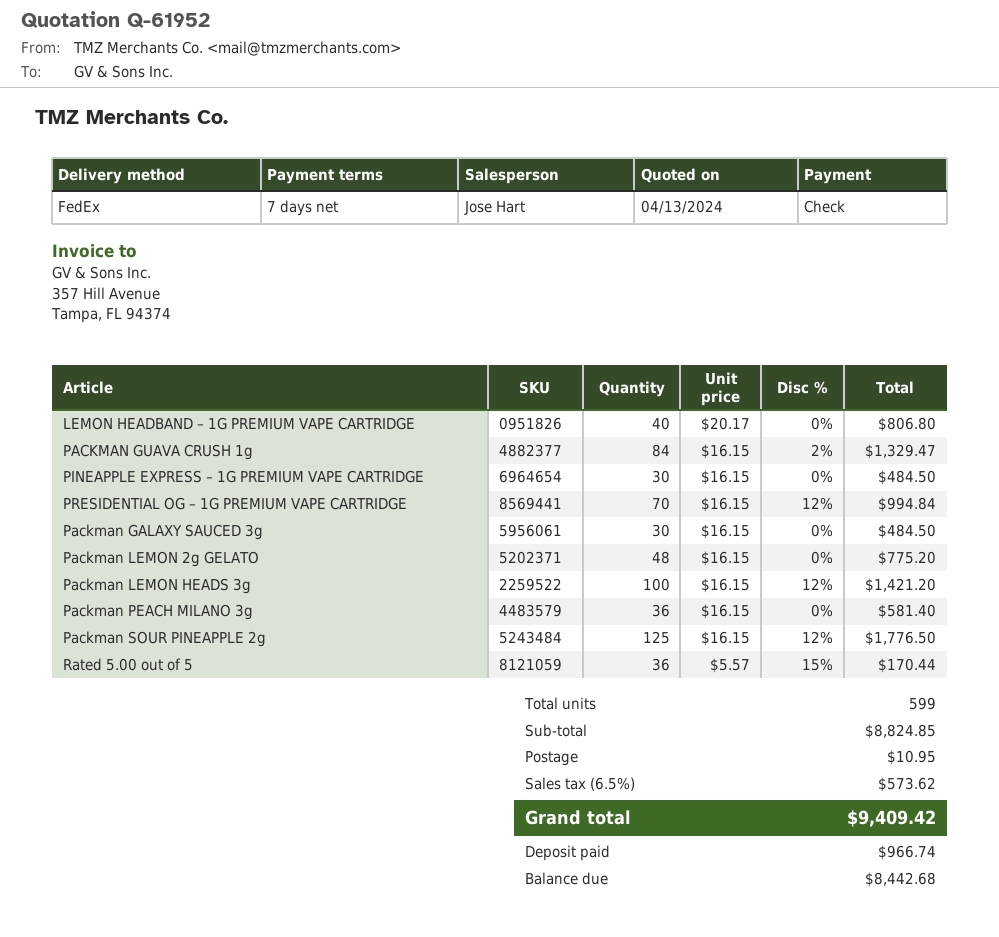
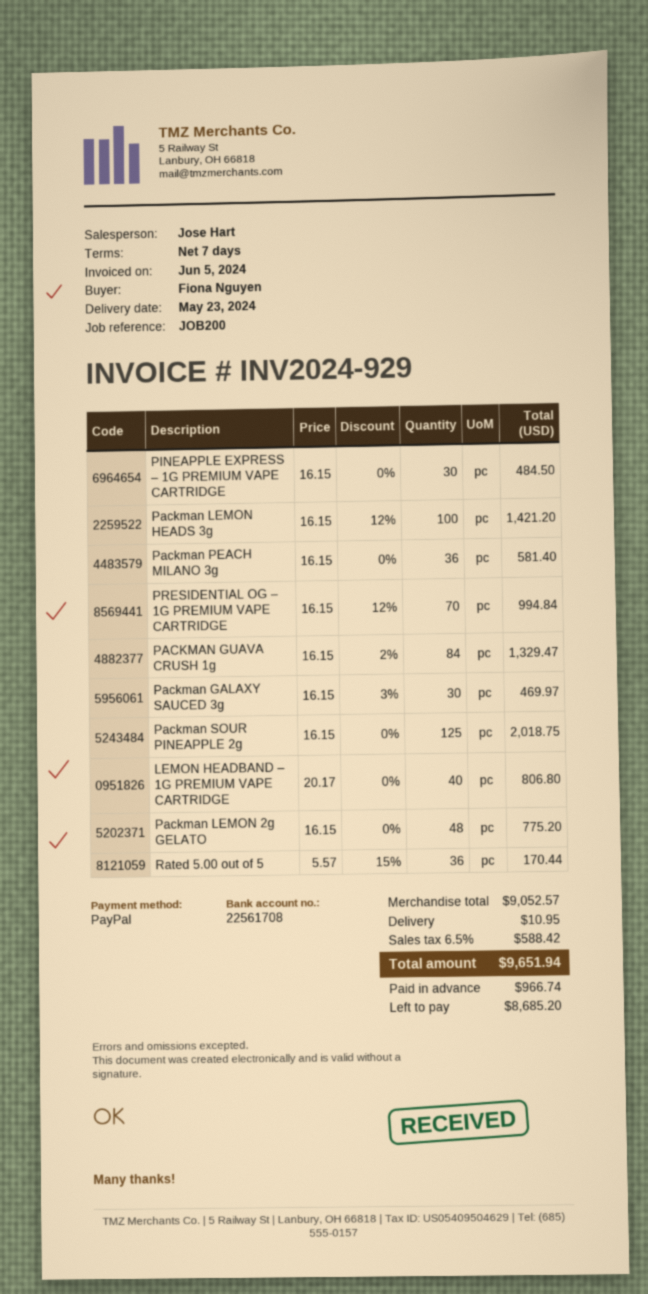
payment method: cheque -> PayPal
Packman GALAXY SAUCED 3g: 30 x 16.15 = 484.50 -> 30 x 16.15 - 3% = 469.97
Packman SOUR PINEAPPLE 2g: 125 x 16.15 - 12% = 1776.50 -> 125 x 16.15 = 2018.75
subtotal: 8824.85 -> 9052.57
tax: 6.5% = 573.62 -> 6.5% = 588.42
total: 9409.42 -> 9651.94
balance: 8442.68 -> 8685.20

